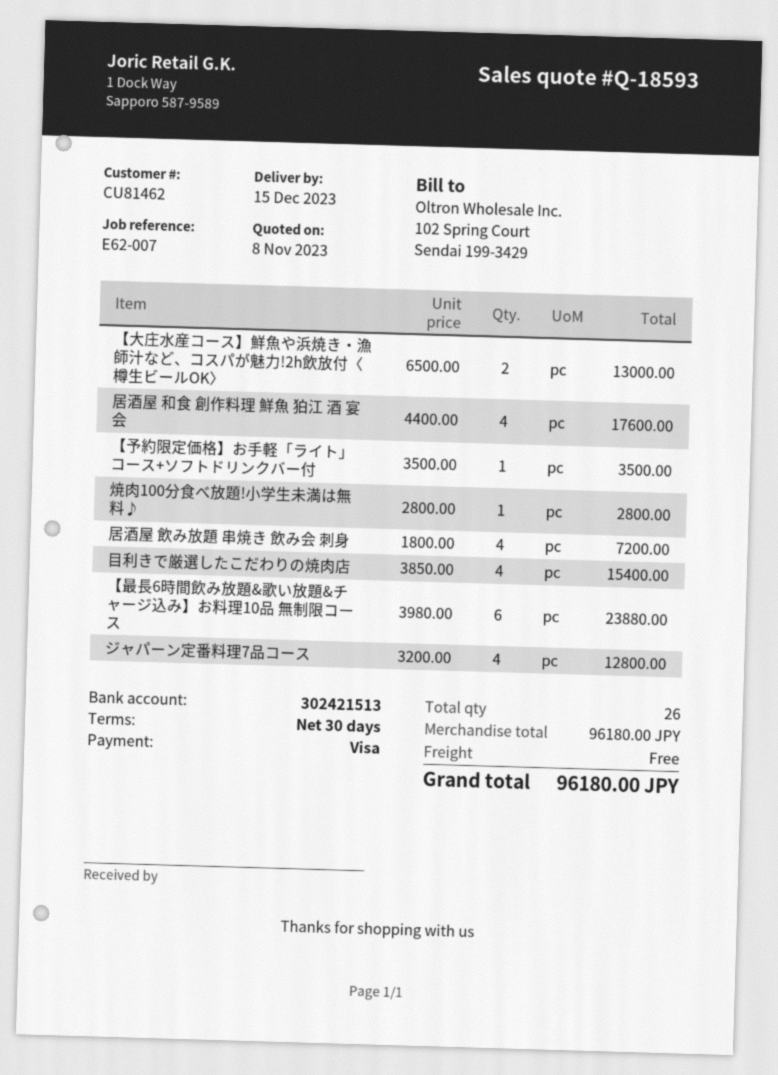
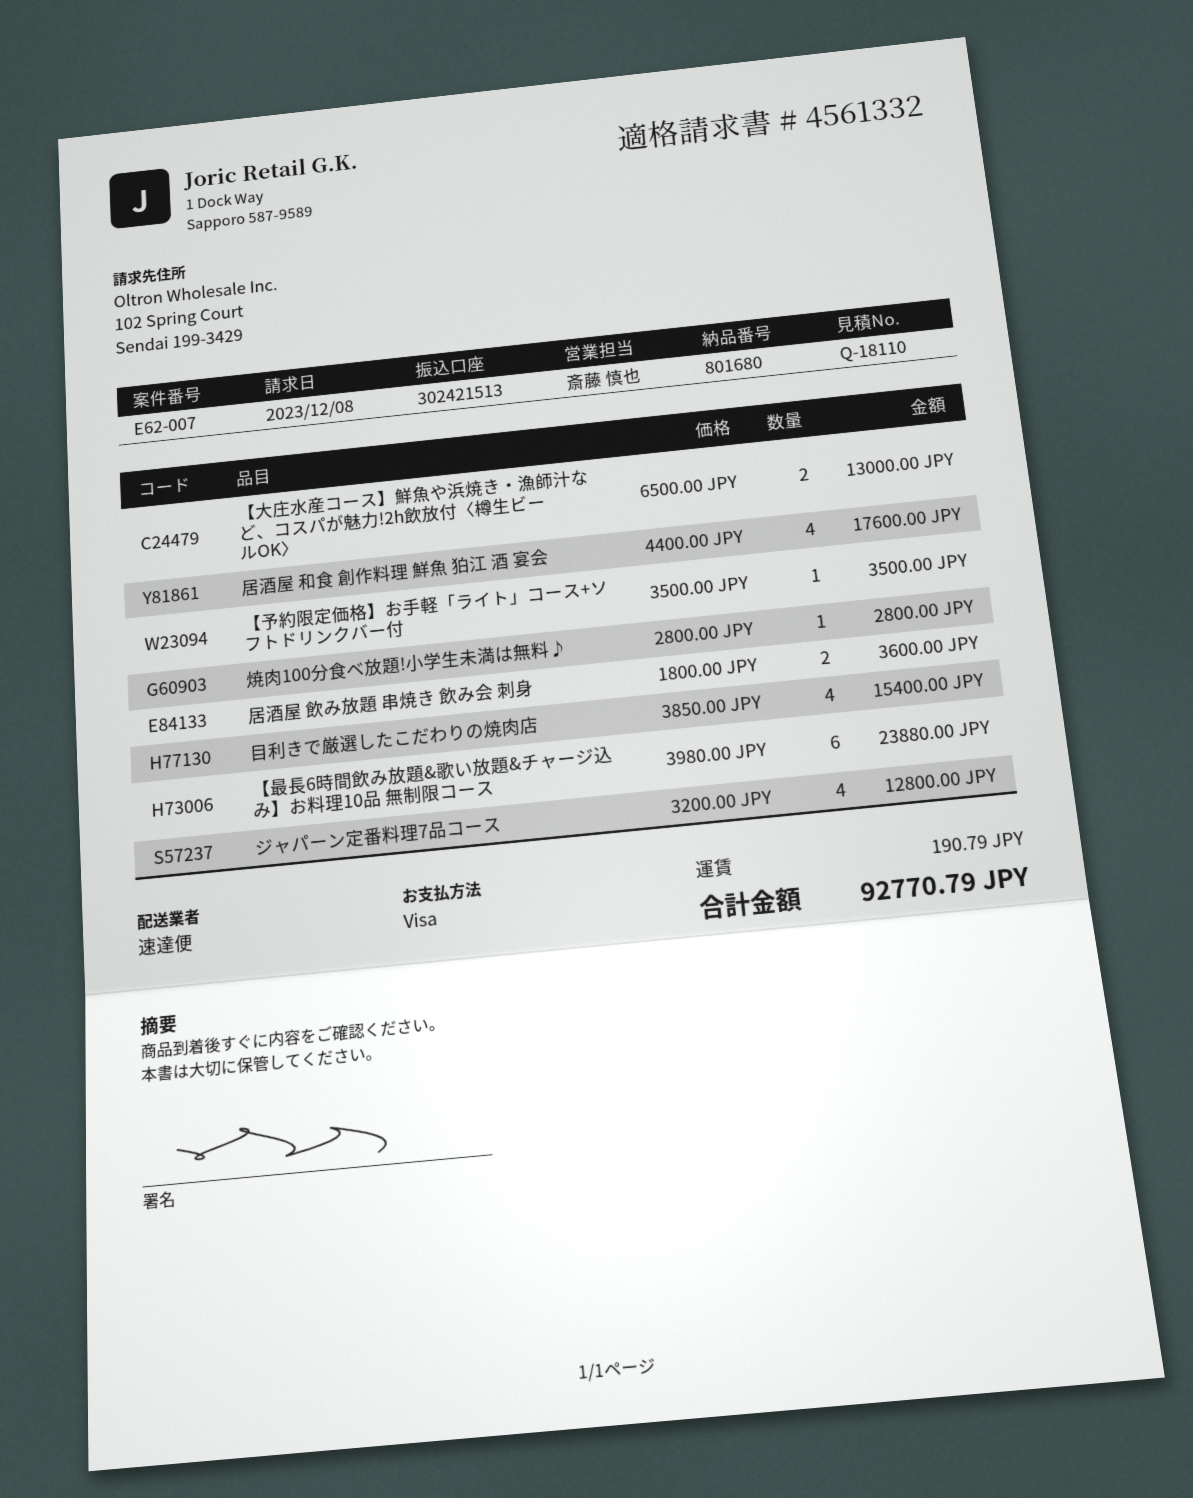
quote number: Q-18593 -> Q-18110
居酒屋 飲み放題 串焼き 飲み会 刺身: 4 x 1800.00 = 7200.00 -> 2 x 1800.00 = 3600.00
shipping: 0.00 -> 190.79
total: 96180.00 -> 92770.79

